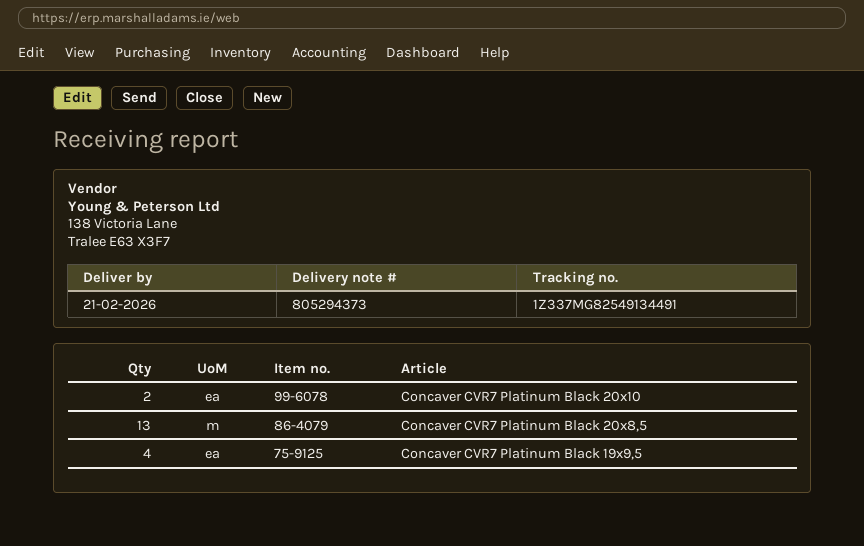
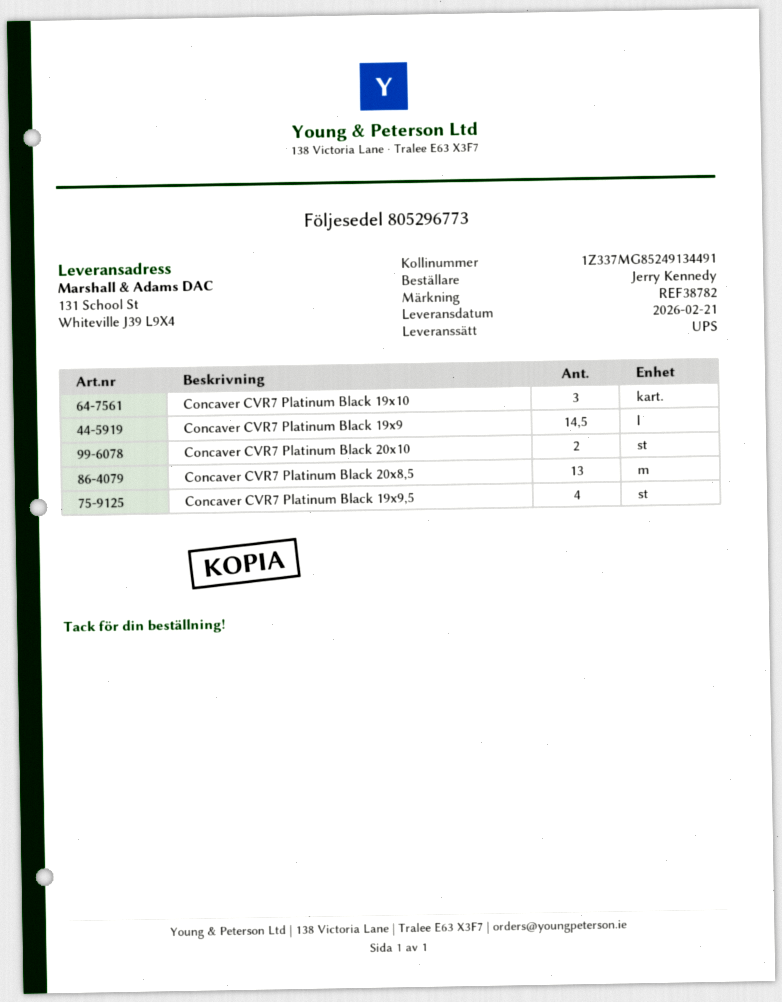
delivery note number: 805294373 -> 805296773
tracking number: 1Z337MG82549134491 -> 1Z337MG85249134491
Concaver CVR7 Platinum Black 19x10: none -> 3
Concaver CVR7 Platinum Black 19x9: none -> 14.5

